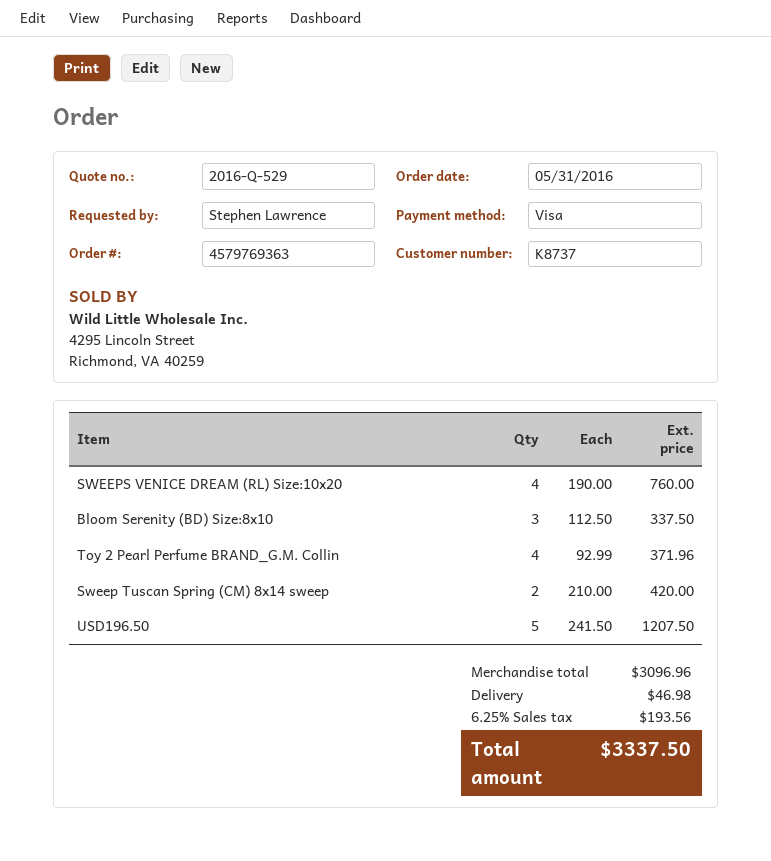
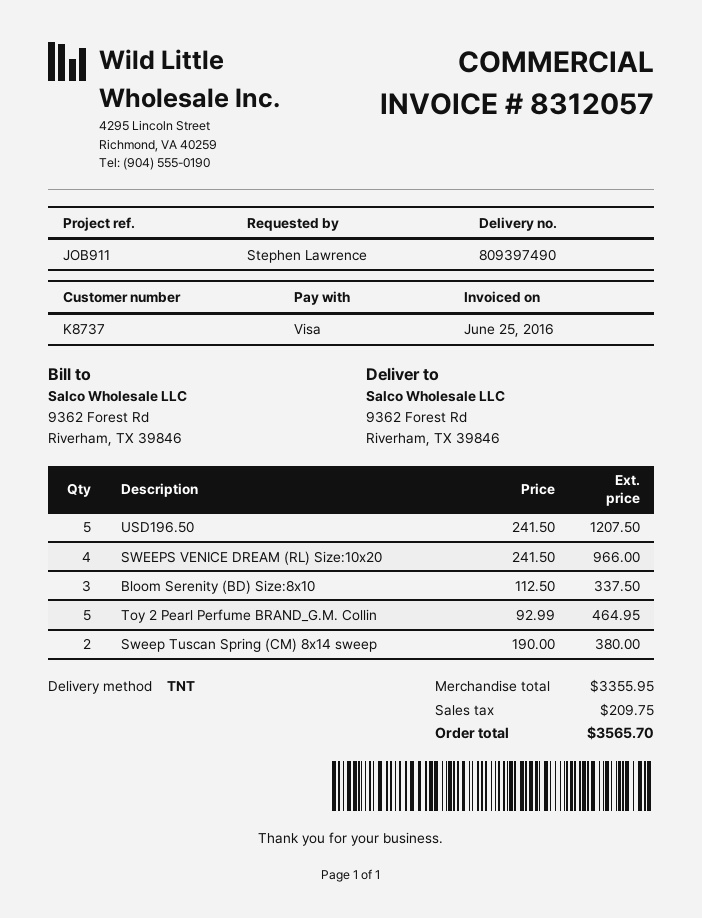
SWEEPS VENICE DREAM (RL) Size:10x20: 4 x 190.00 = 760.00 -> 4 x 241.50 = 966.00
Toy 2 Pearl Perfume BRAND_G.M. Collin: 4 x 92.99 = 371.96 -> 5 x 92.99 = 464.95
Sweep Tuscan Spring (CM) 8x14 sweep: 2 x 210.00 = 420.00 -> 2 x 190.00 = 380.00
subtotal: 3096.96 -> 3355.95
shipping: 46.98 -> none
tax: 193.56 -> 209.75
total: 3337.50 -> 3565.70

